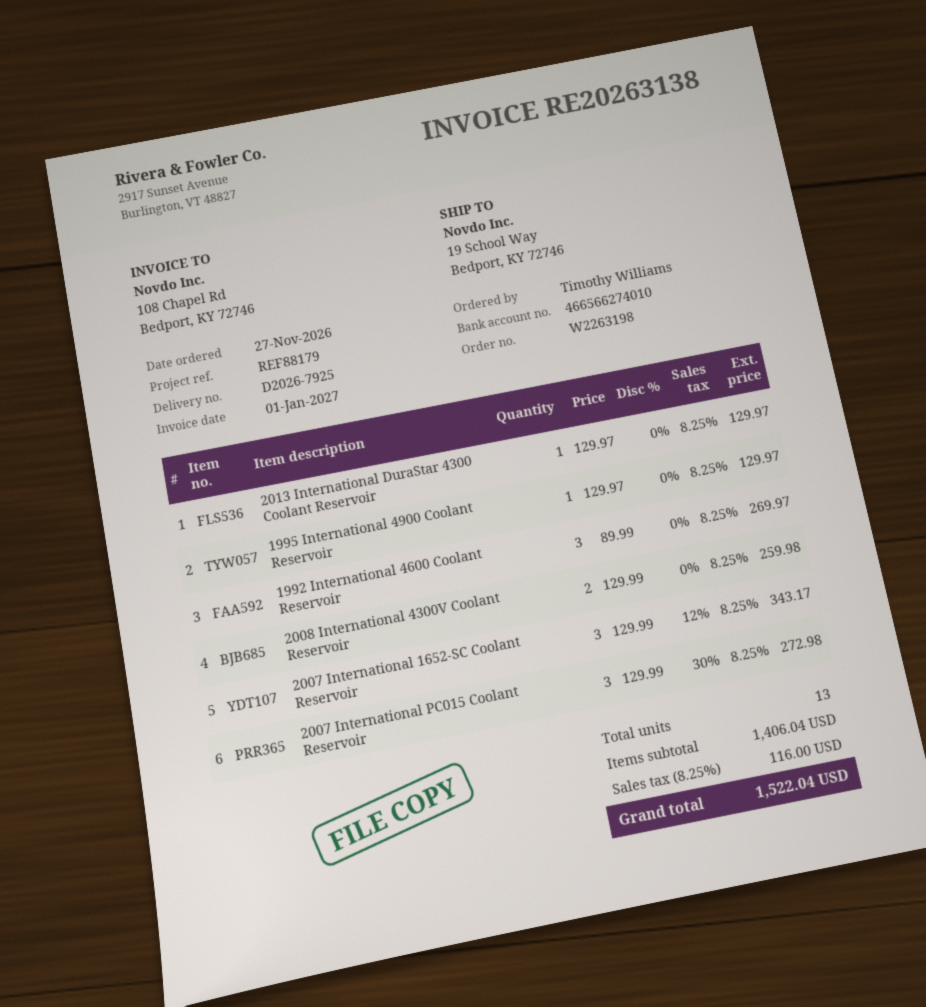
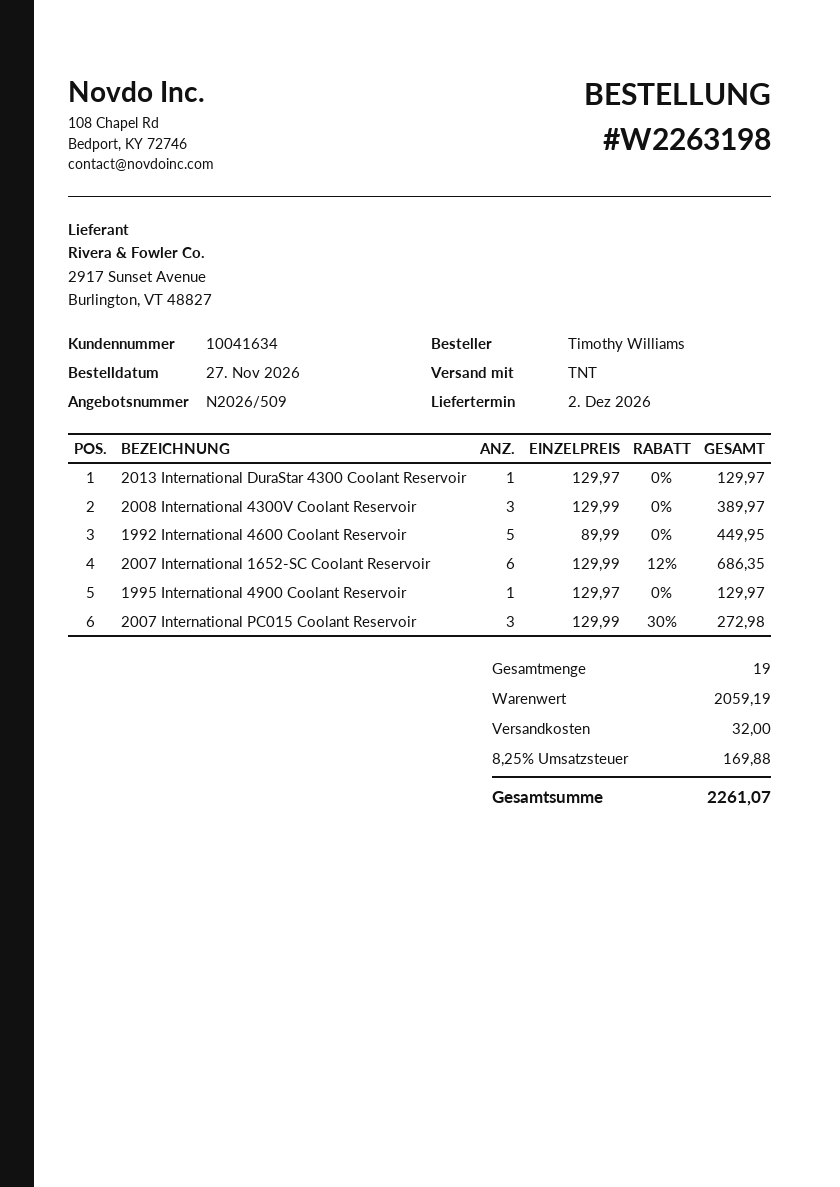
1992 International 4600 Coolant Reservoir: 3 x 89.99 = 269.97 -> 5 x 89.99 = 449.95
2008 International 4300V Coolant Reservoir: 2 x 129.99 = 259.98 -> 3 x 129.99 = 389.97
2007 International 1652-SC Coolant Reservoir: 3 x 129.99 - 12% = 343.17 -> 6 x 129.99 - 12% = 686.35
total quantity: 13 -> 19
subtotal: 1406.04 -> 2059.19
shipping: none -> 32.00
tax: 8.25% = 116.00 -> 8.25% = 169.88
total: 1522.04 -> 2261.07

